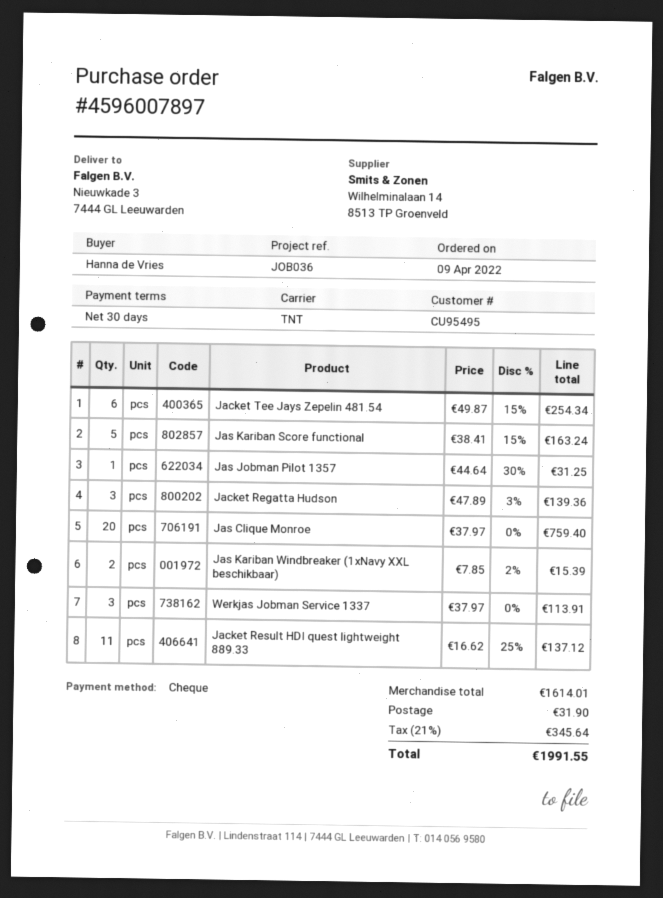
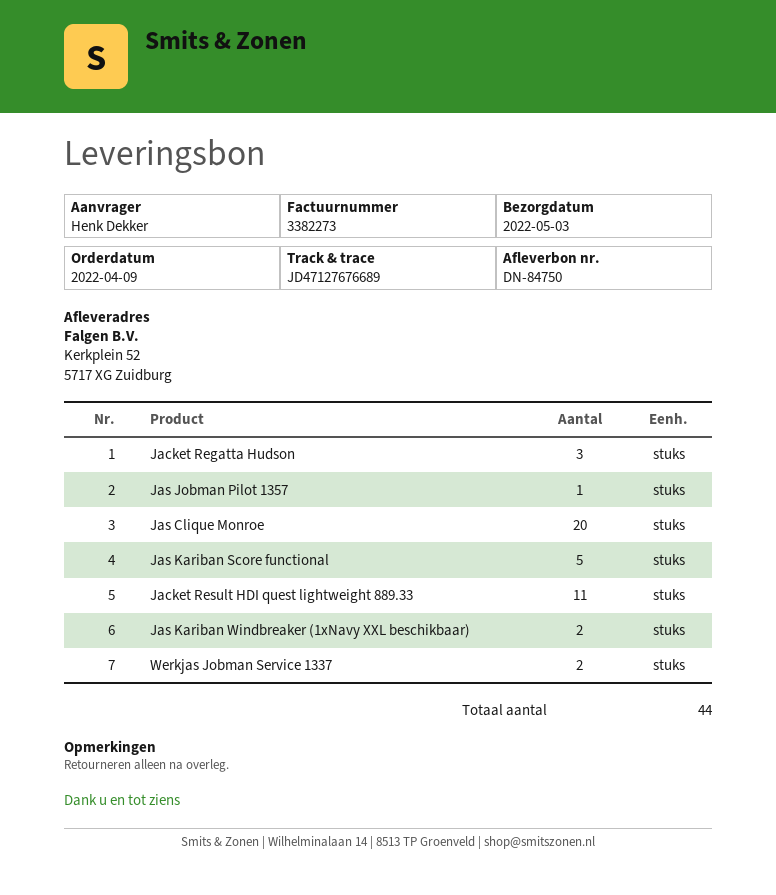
ordered by: Hanna de Vries -> Henk Dekker
ship to: Nieuwkade 3, 7444 GL Leeuwarden -> Kerkplein 52, 5717 XG Zuidburg
Jacket Tee Jays Zepelin 481.54: 6 -> none
Werkjas Jobman Service 1337: 3 -> 2

